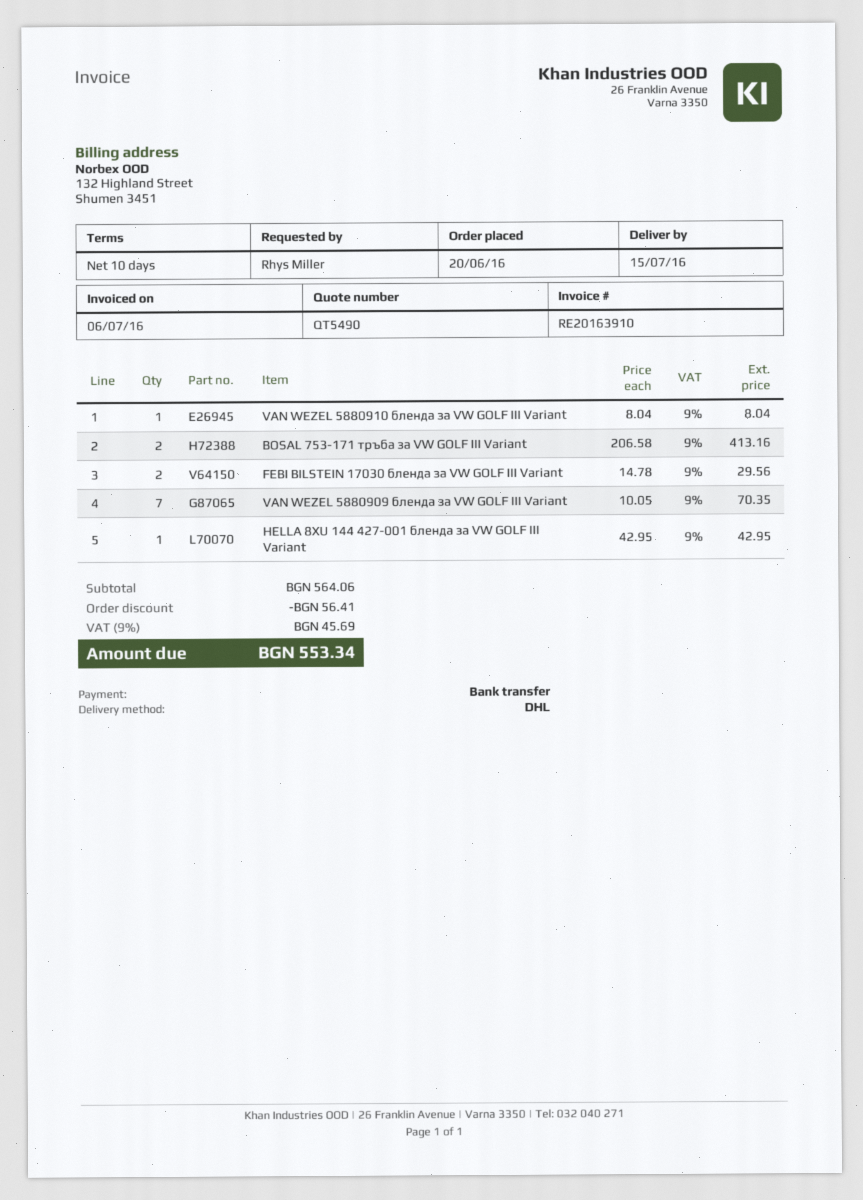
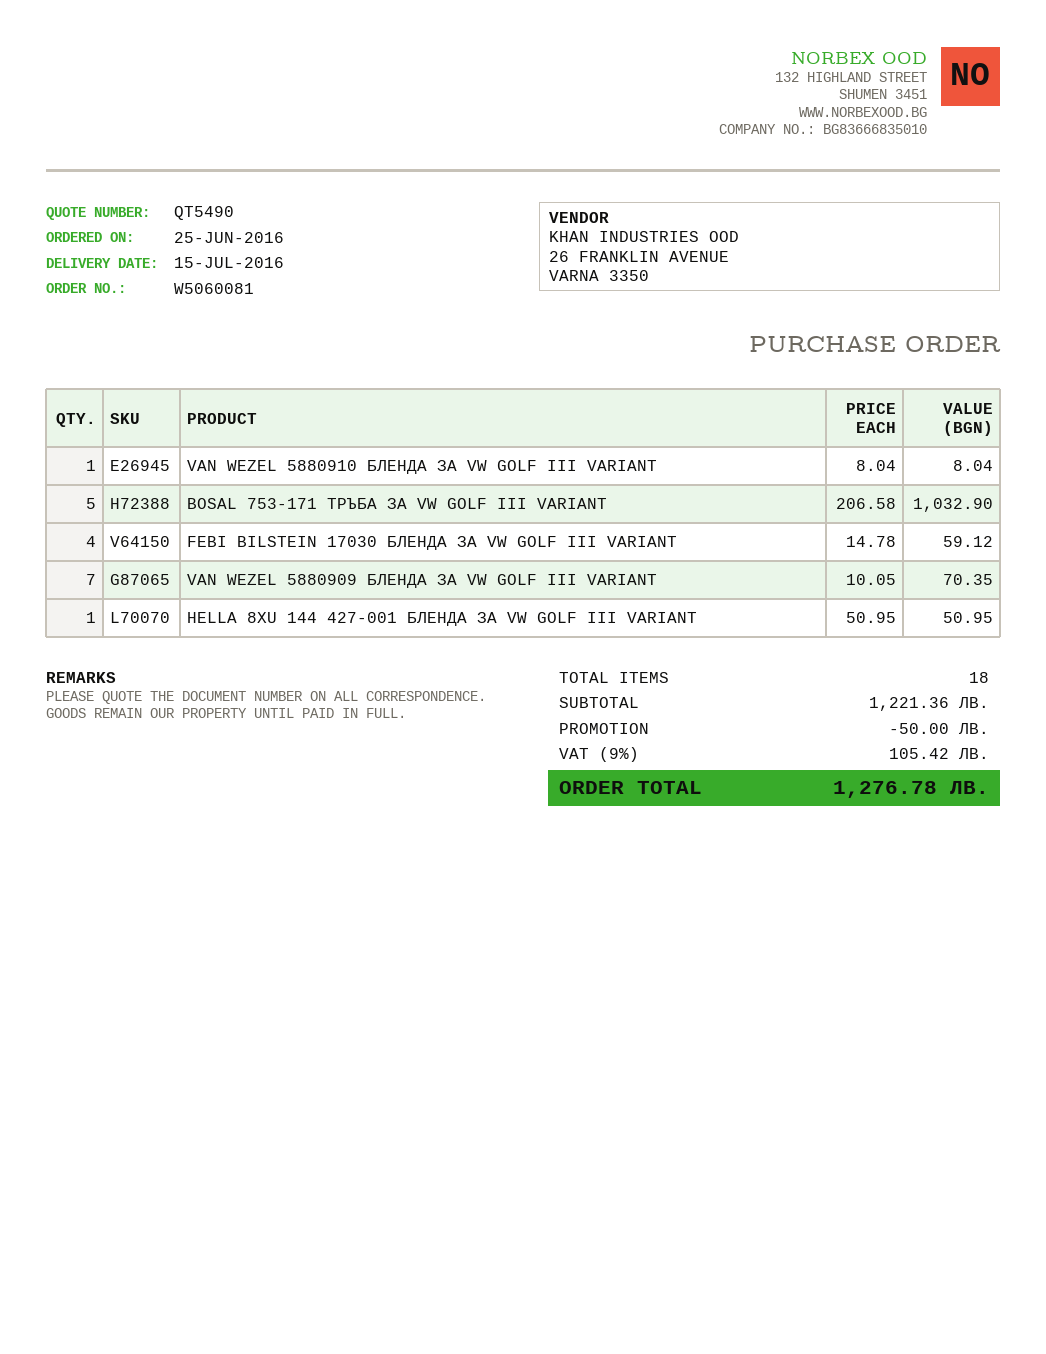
order date: 2016-06-20 -> 2016-06-25
BOSAL 753-171 тръба за VW GOLF III Variant: 2 x 206.58 = 413.16 -> 5 x 206.58 = 1032.90
FEBI BILSTEIN 17030 бленда за VW GOLF III Variant: 2 x 14.78 = 29.56 -> 4 x 14.78 = 59.12
HELLA 8XU 144 427-001 бленда за VW GOLF III Variant: 1 x 42.95 = 42.95 -> 1 x 50.95 = 50.95
subtotal: 564.06 -> 1221.36
discount: 56.41 -> 50.00
tax: 9% = 45.69 -> 9% = 105.42
total: 553.34 -> 1276.78

